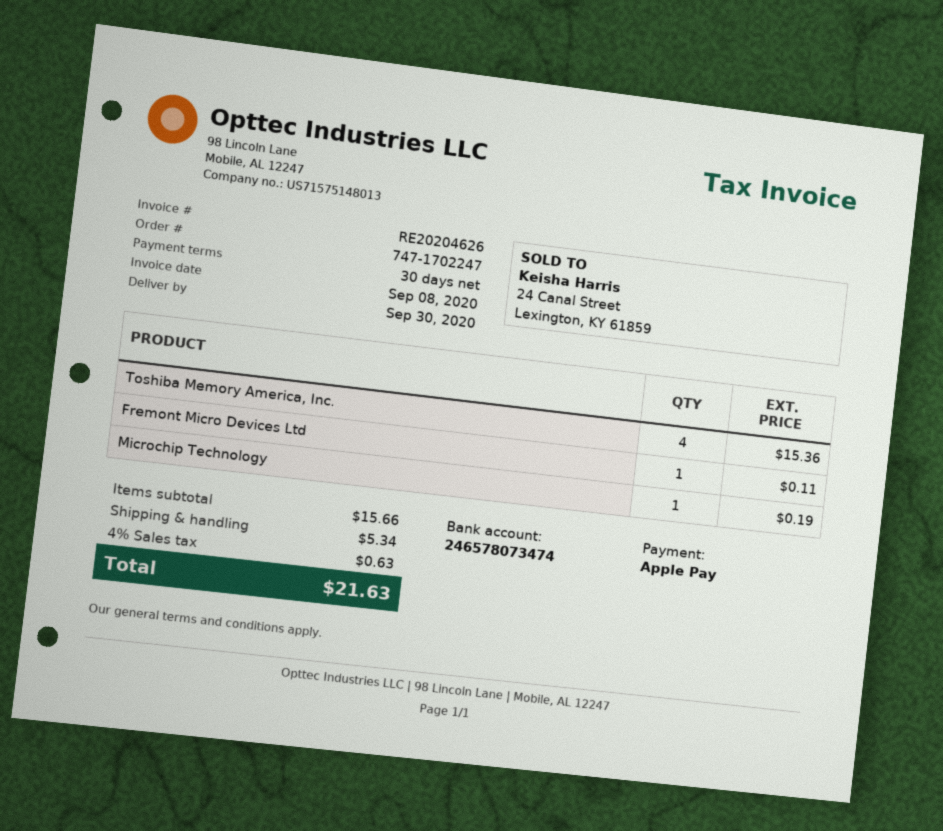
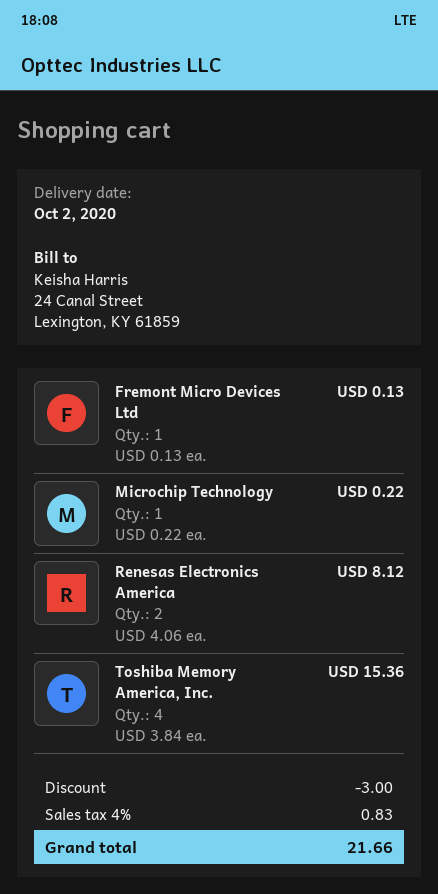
delivery date: 2020-09-30 -> 2020-10-02
Fremont Micro Devices Ltd: 1 for 0.11 -> 1 for 0.13
Microchip Technology: 1 for 0.19 -> 1 for 0.22
Renesas Electronics America: none -> 2 for 8.12
discount: none -> 3.00
shipping: 5.34 -> none
tax: 4% = 0.63 -> 4% = 0.83
total: 21.63 -> 21.66

